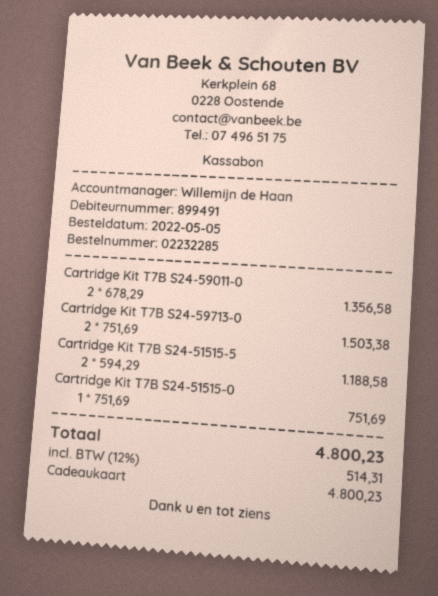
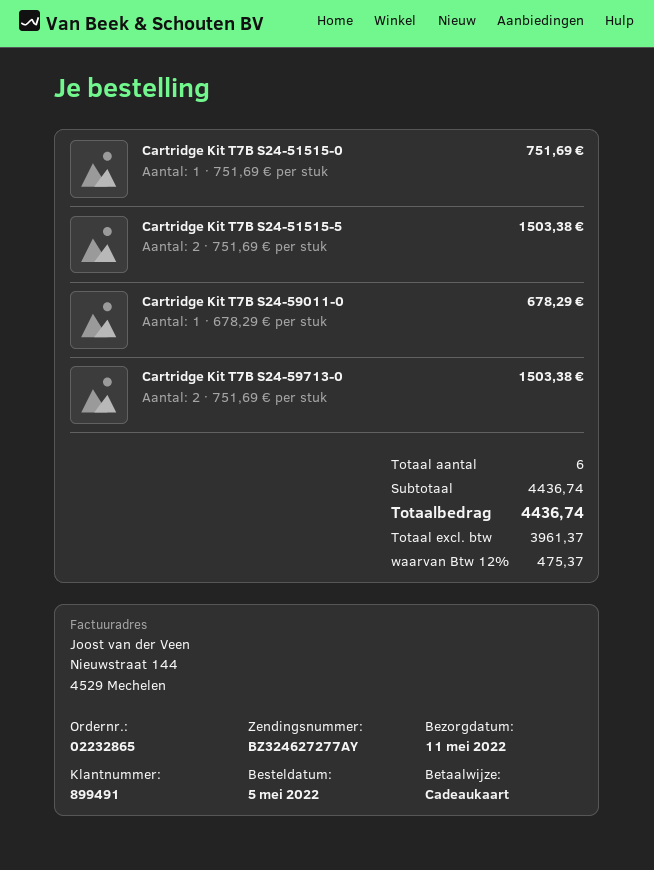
order number: 02232285 -> 02232865
Cartridge Kit T7B S24-59011-0: 2 x 678.29 = 1356.58 -> 1 x 678.29 = 678.29
Cartridge Kit T7B S24-51515-5: 2 x 594.29 = 1188.58 -> 2 x 751.69 = 1503.38
tax: 12% = 514.31 -> 12% = 475.37
total: 4800.23 -> 4436.74

